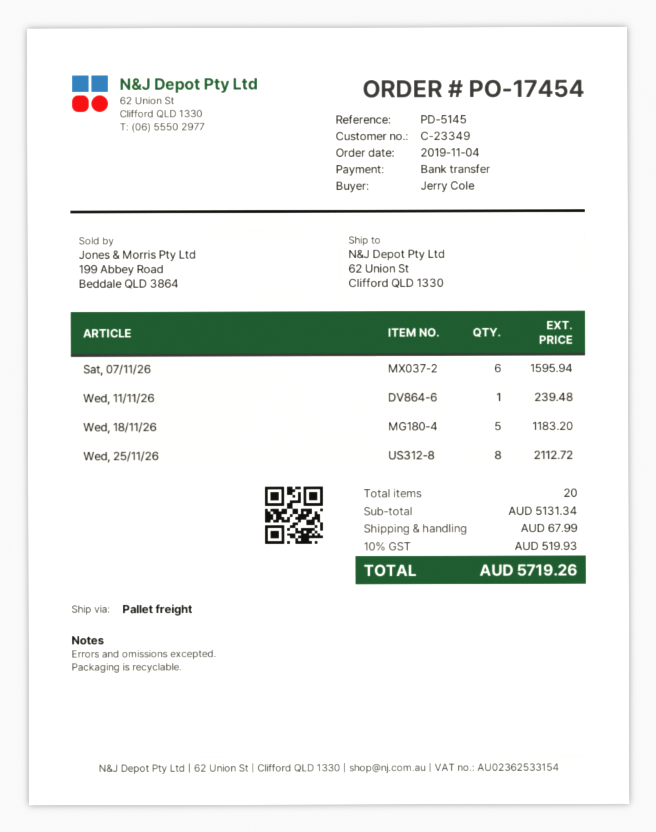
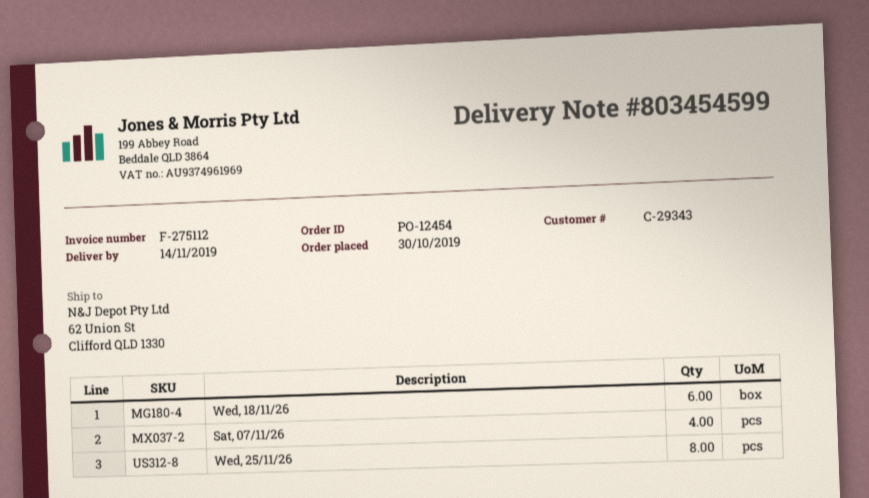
order number: PO-17454 -> PO-12454
order date: 2019-11-04 -> 2019-10-30
customer number: C-23349 -> C-29343
Sat, 07/11/26: 6 -> 4
Wed, 11/11/26: 1 -> none
Wed, 18/11/26: 5 -> 6

